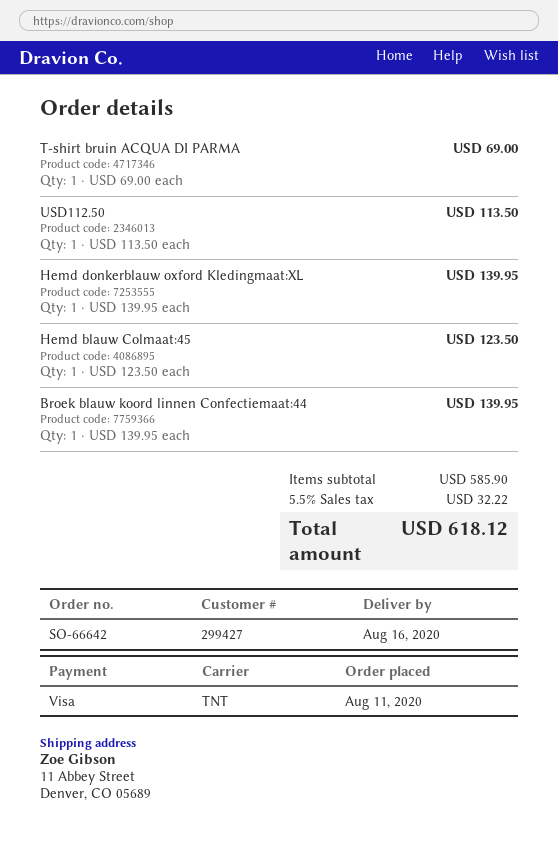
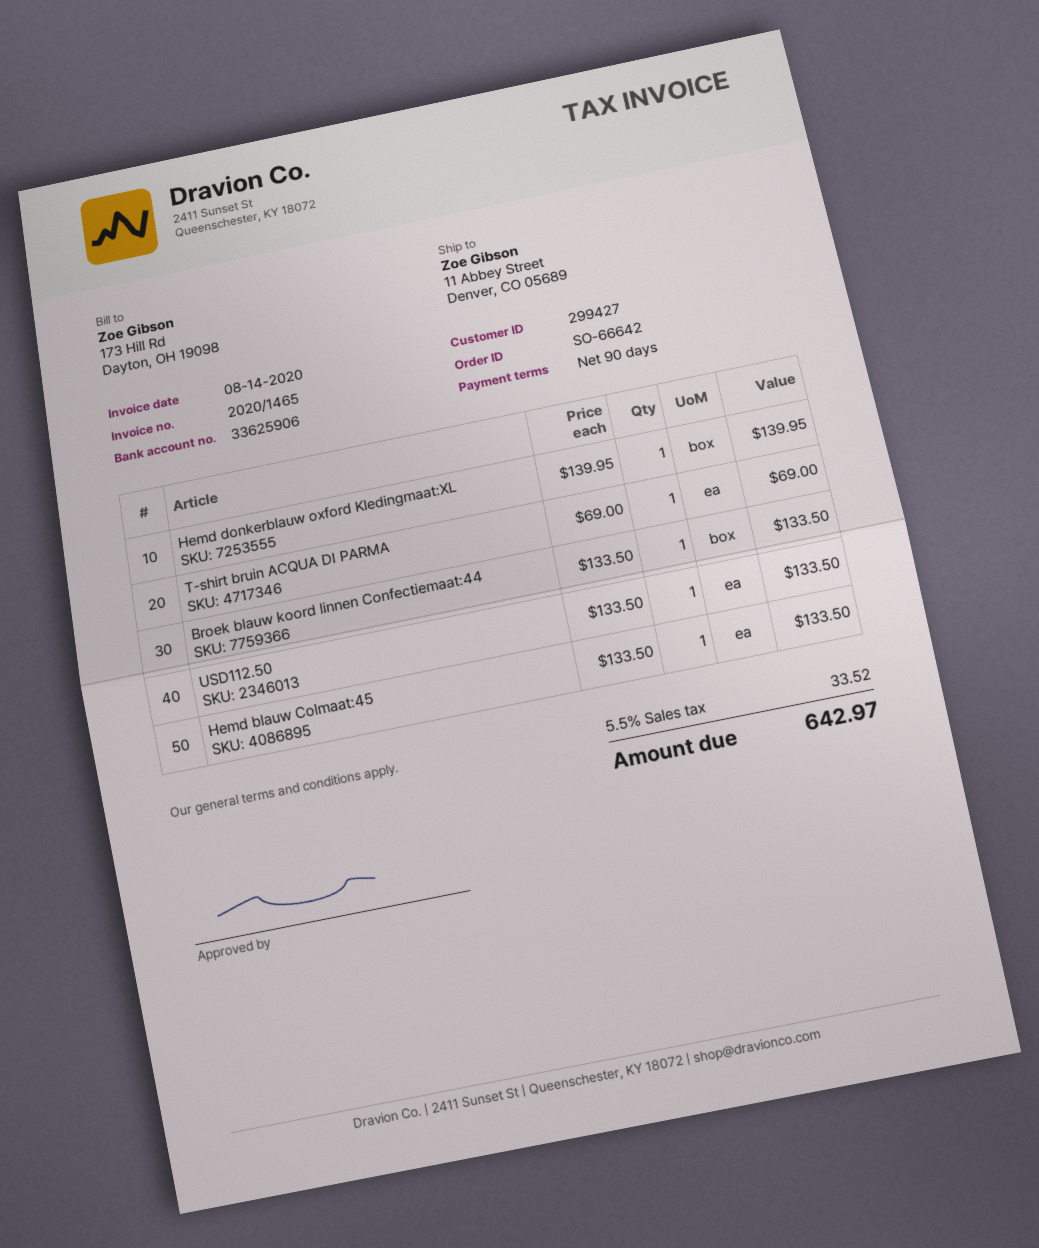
USD112.50: 1 x 113.50 = 113.50 -> 1 x 133.50 = 133.50
Hemd blauw Colmaat:45: 1 x 123.50 = 123.50 -> 1 x 133.50 = 133.50
Broek blauw koord linnen Confectiemaat:44: 1 x 139.95 = 139.95 -> 1 x 133.50 = 133.50
tax: 5.5% = 32.22 -> 5.5% = 33.52
total: 618.12 -> 642.97

